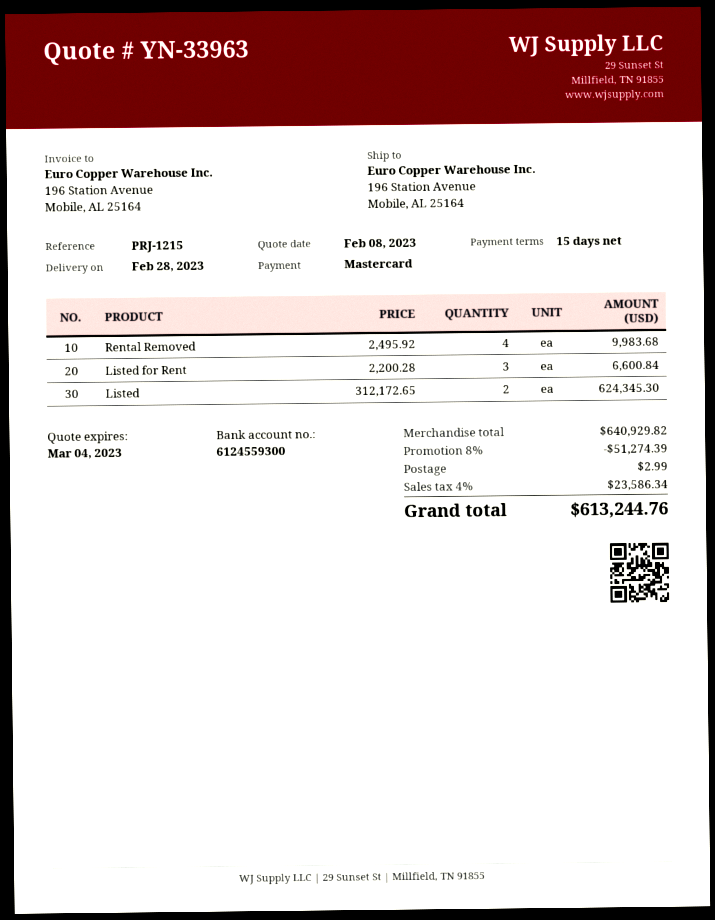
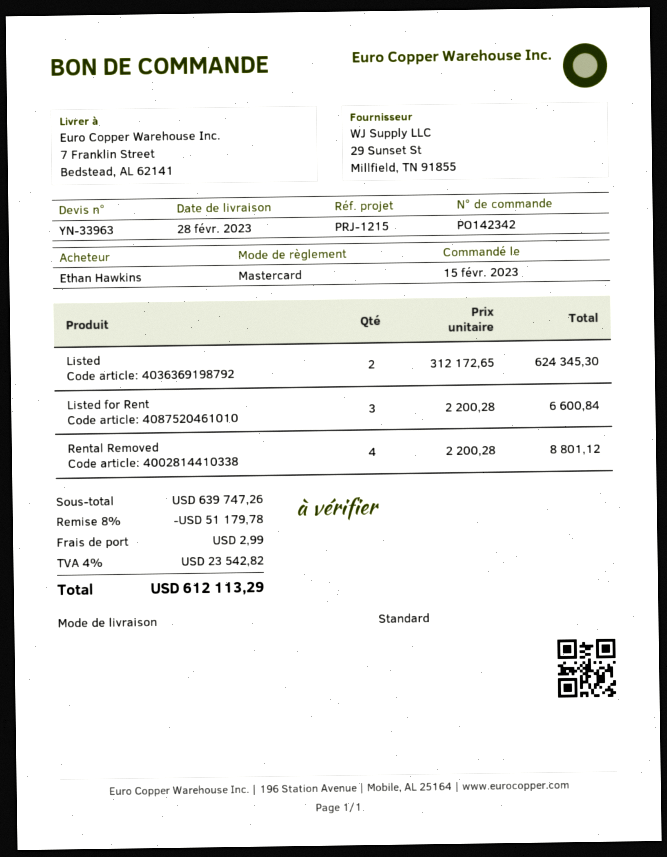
ship to: 196 Station Avenue, Mobile, AL 25164 -> 7 Franklin Street, Bedstead, AL 62141
Rental Removed: 4 x 2495.92 = 9983.68 -> 4 x 2200.28 = 8801.12
subtotal: 640929.82 -> 639747.26
discount: 8% = 51274.39 -> 8% = 51179.78
tax: 4% = 23586.34 -> 4% = 23542.82
total: 613244.76 -> 612113.29

